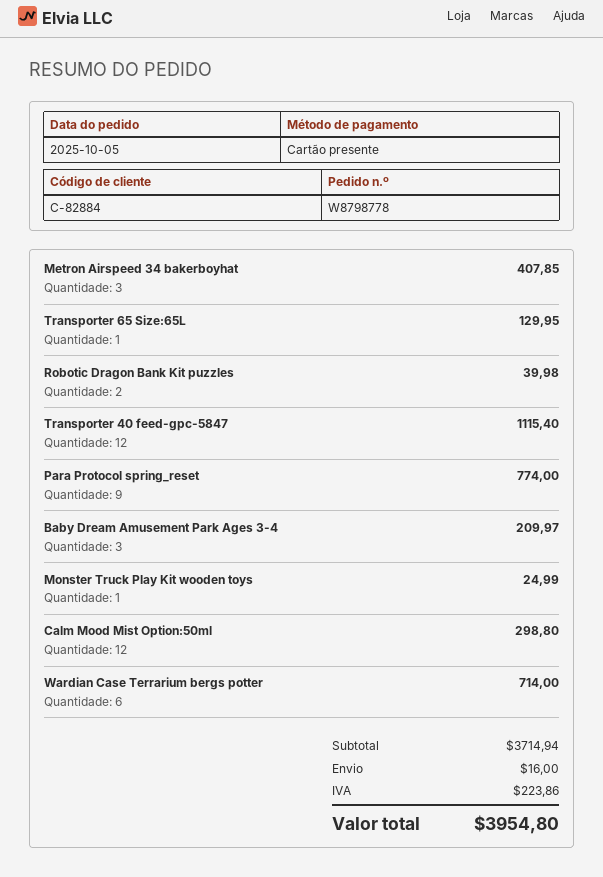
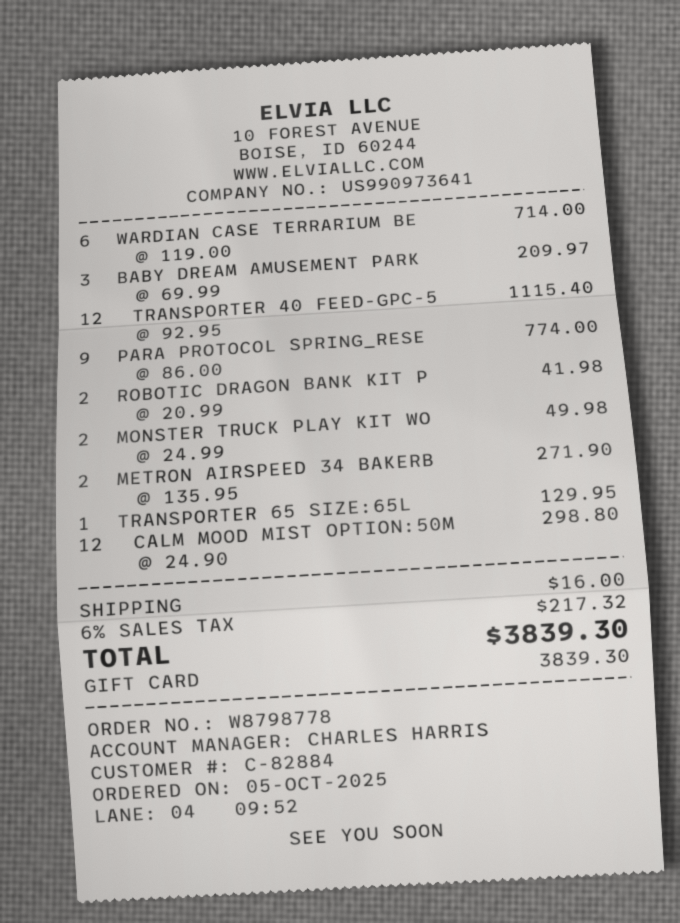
Metron Airspeed 34 bakerboyhat: 3 for 407.85 -> 2 for 271.90
Robotic Dragon Bank Kit puzzles: 2 for 39.98 -> 2 for 41.98
Monster Truck Play Kit wooden toys: 1 for 24.99 -> 2 for 49.98
tax: 223.86 -> 217.32
total: 3954.80 -> 3839.30

